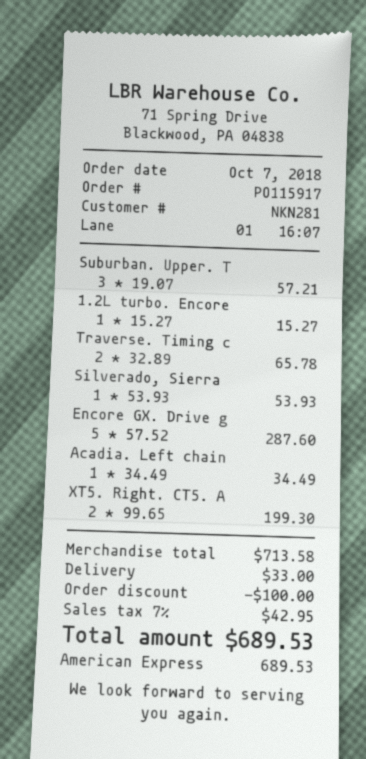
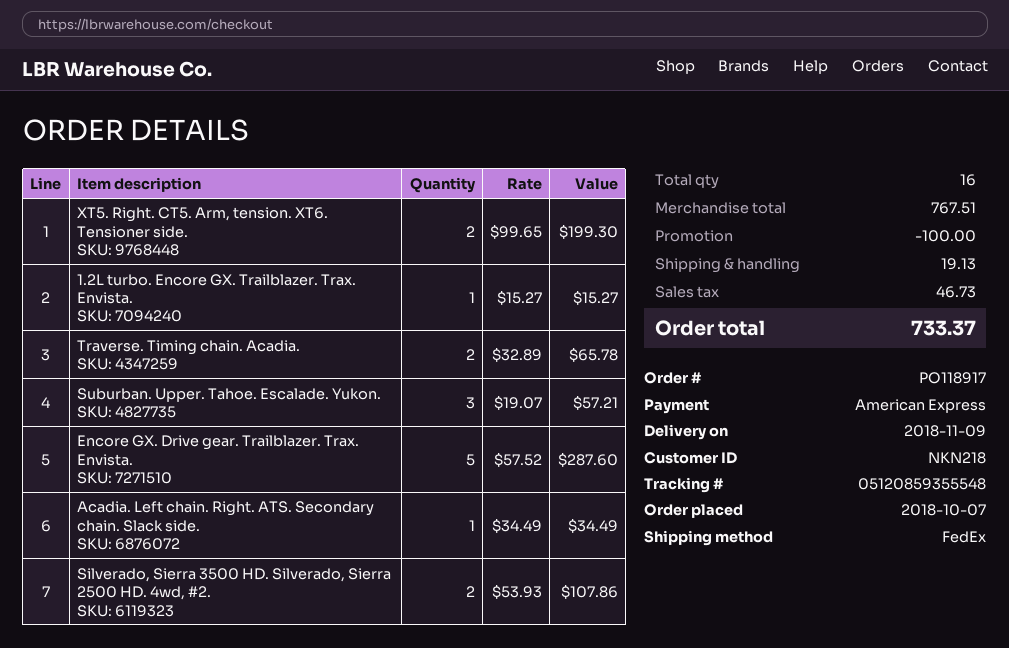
order number: PO115917 -> PO118917
customer number: NKN281 -> NKN218
Silverado, Sierra: 1 x 53.93 = 53.93 -> 2 x 53.93 = 107.86
subtotal: 713.58 -> 767.51
shipping: 33.00 -> 19.13
tax: 42.95 -> 46.73
total: 689.53 -> 733.37

